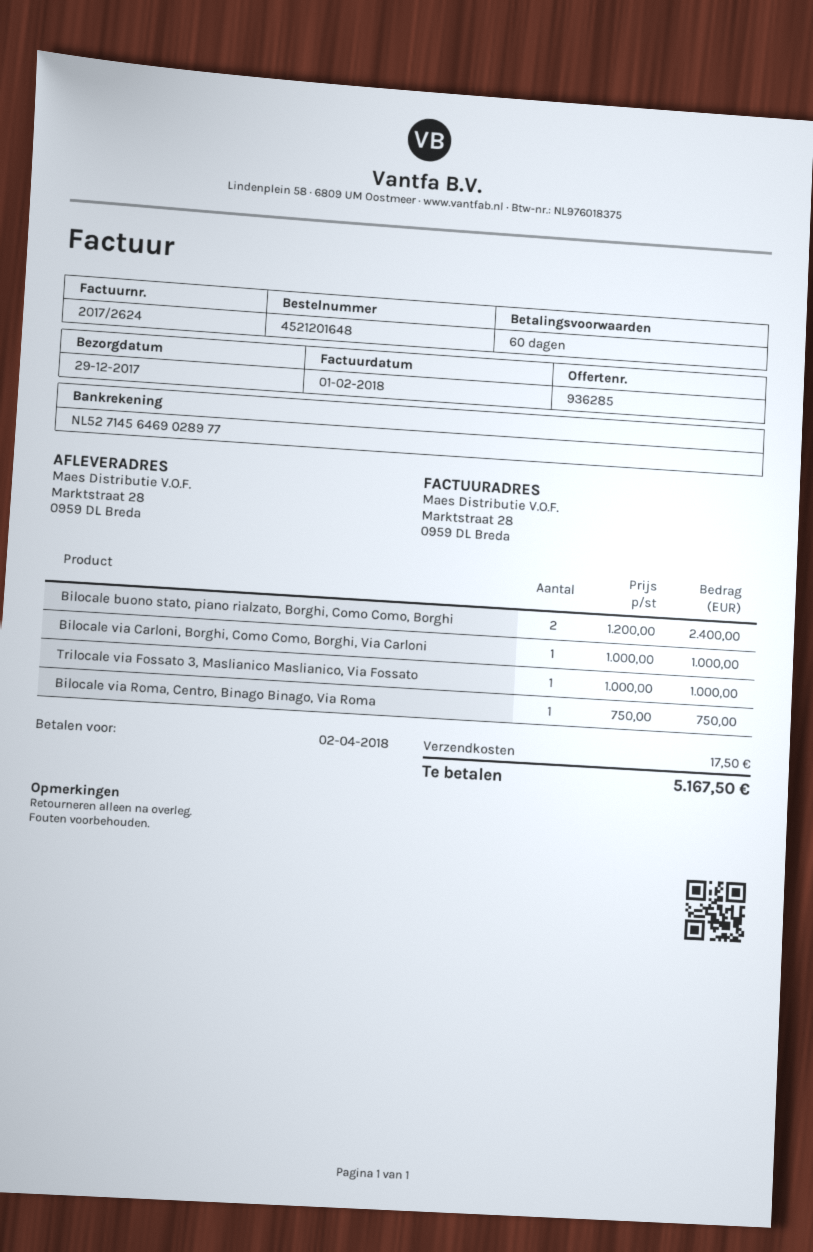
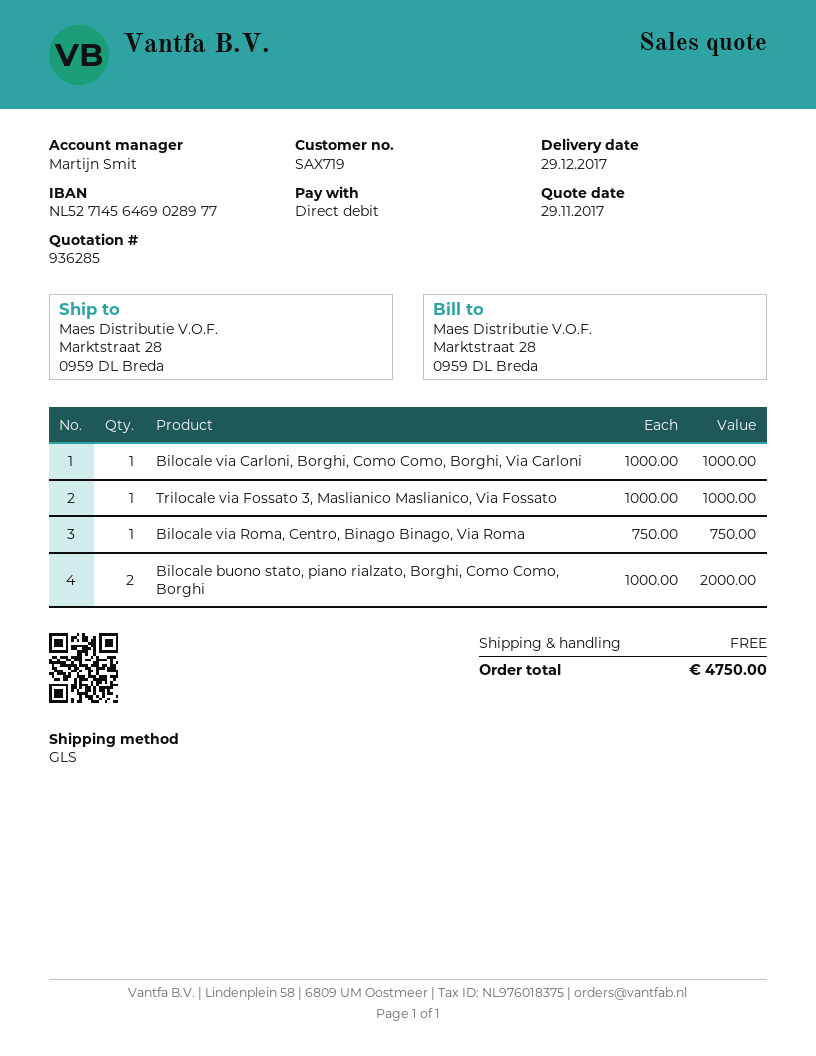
Bilocale buono stato, piano rialzato, Borghi, Como Como, Borghi: 2 x 1200.00 = 2400.00 -> 2 x 1000.00 = 2000.00
shipping: 17.50 -> 0.00
total: 5167.50 -> 4750.00

